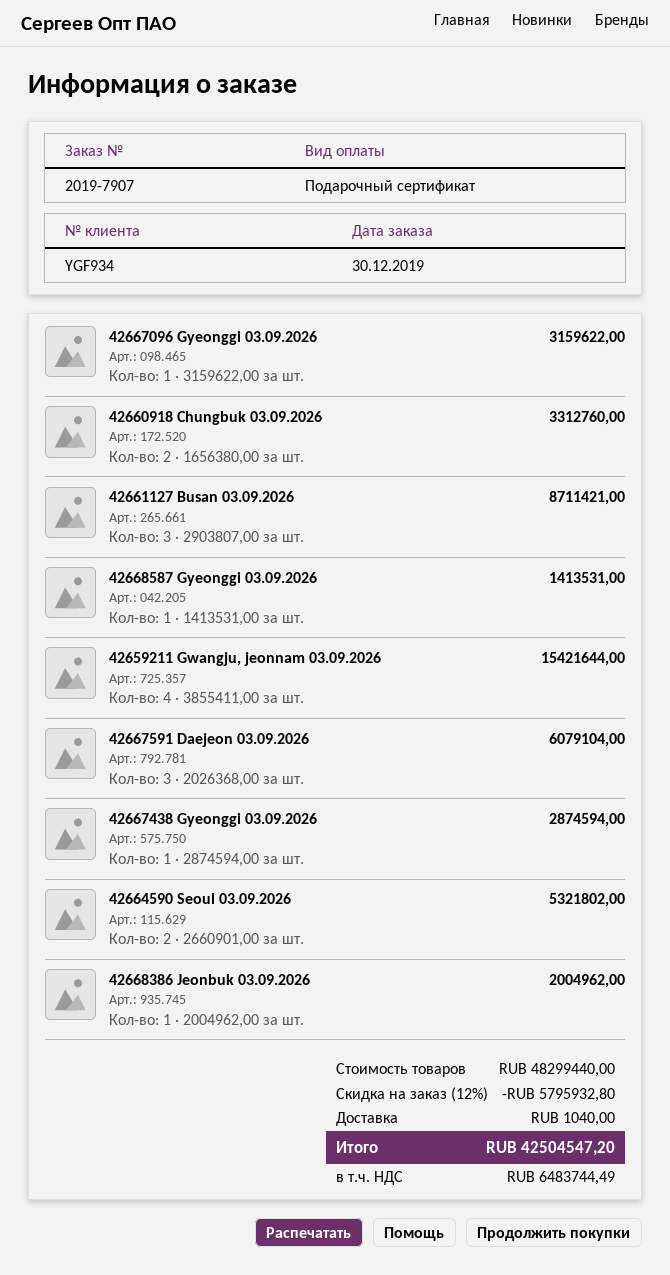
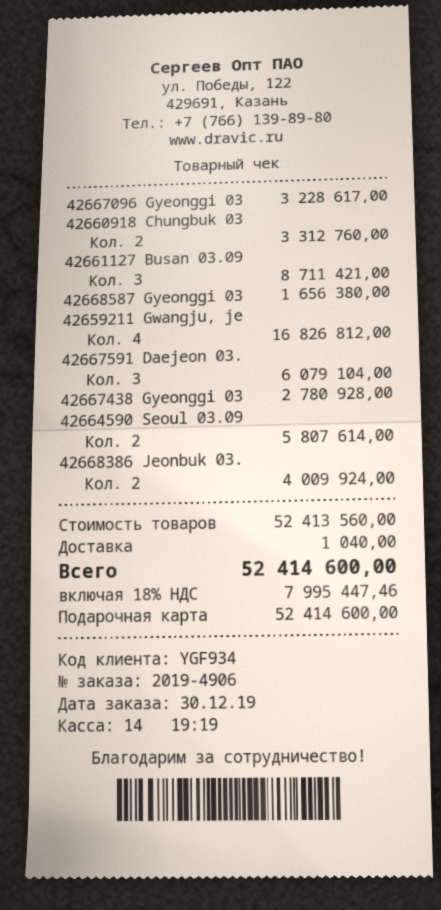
order number: 2019-7907 -> 2019-4906
42667096 Gyeonggi 03.09.2026: 1 for 3159622.00 -> 1 for 3228617.00
42668587 Gyeonggi 03.09.2026: 1 for 1413531.00 -> 1 for 1656380.00
42659211 Gwangju, jeonnam 03.09.2026: 4 for 15421644.00 -> 4 for 16826812.00
42667438 Gyeonggi 03.09.2026: 1 for 2874594.00 -> 1 for 2780928.00
42664590 Seoul 03.09.2026: 2 for 5321802.00 -> 2 for 5807614.00
42668386 Jeonbuk 03.09.2026: 1 for 2004962.00 -> 2 for 4009924.00
subtotal: 48299440.00 -> 52413560.00
discount: 12% = 5795932.80 -> none
tax: 6483744.49 -> 7995447.46
total: 42504547.20 -> 52414600.00

